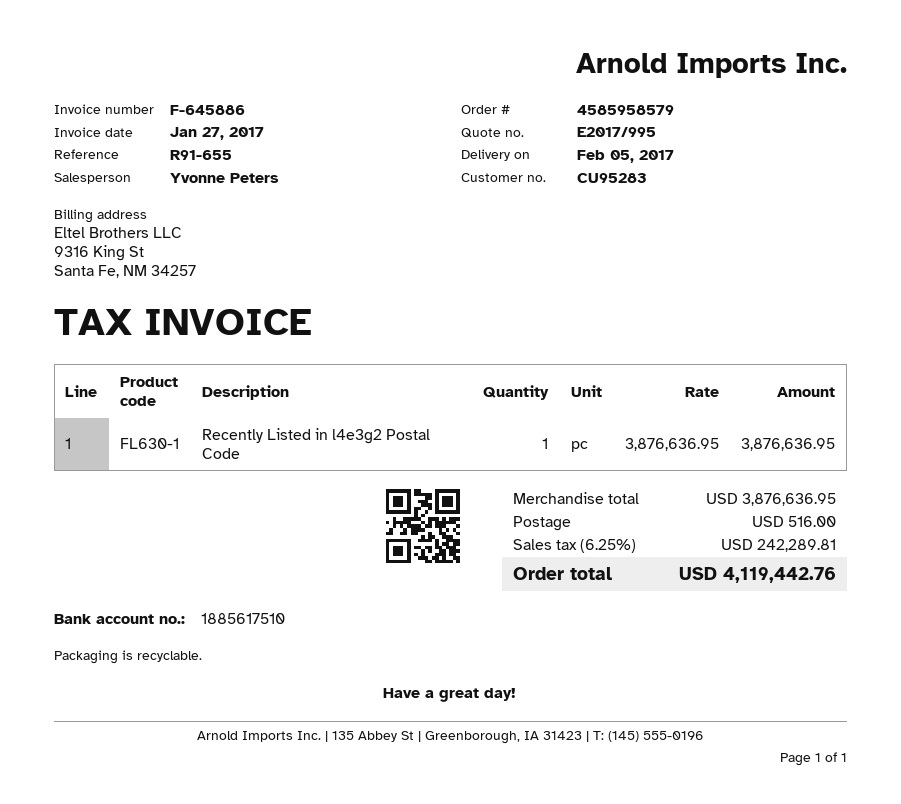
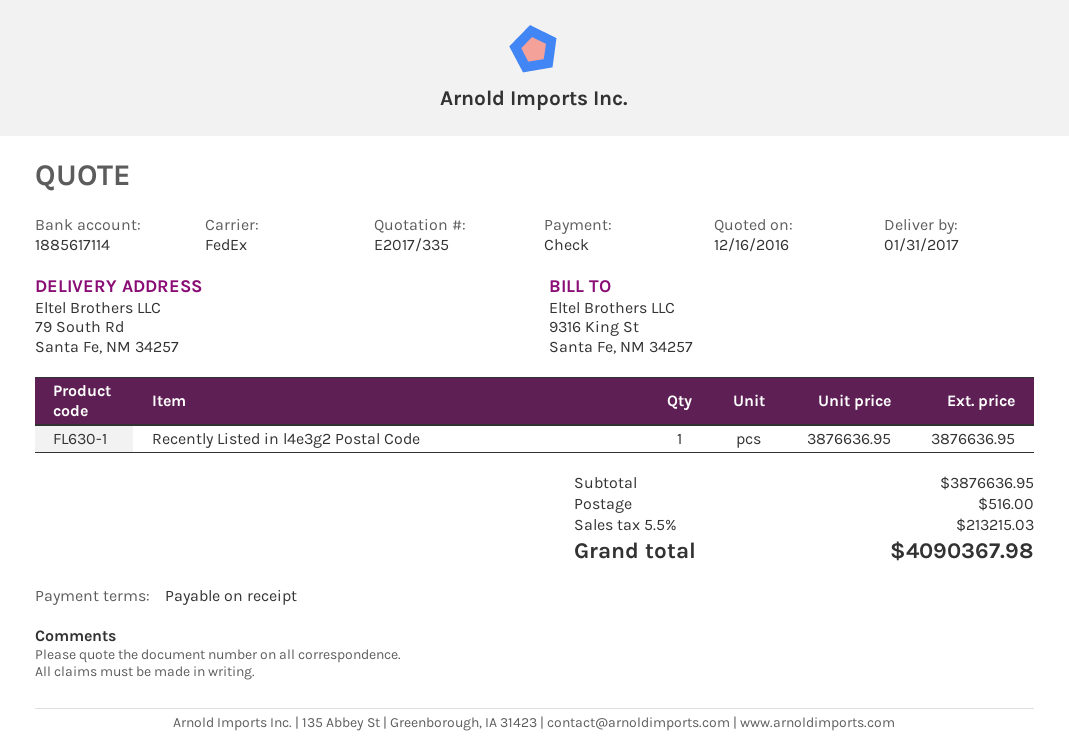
quote number: E2017/995 -> E2017/335
delivery date: 2017-02-05 -> 2017-01-31
bank account: 1885617510 -> 1885617114
tax: 6.25% = 242289.81 -> 5.5% = 213215.03
total: 4119442.76 -> 4090367.98

